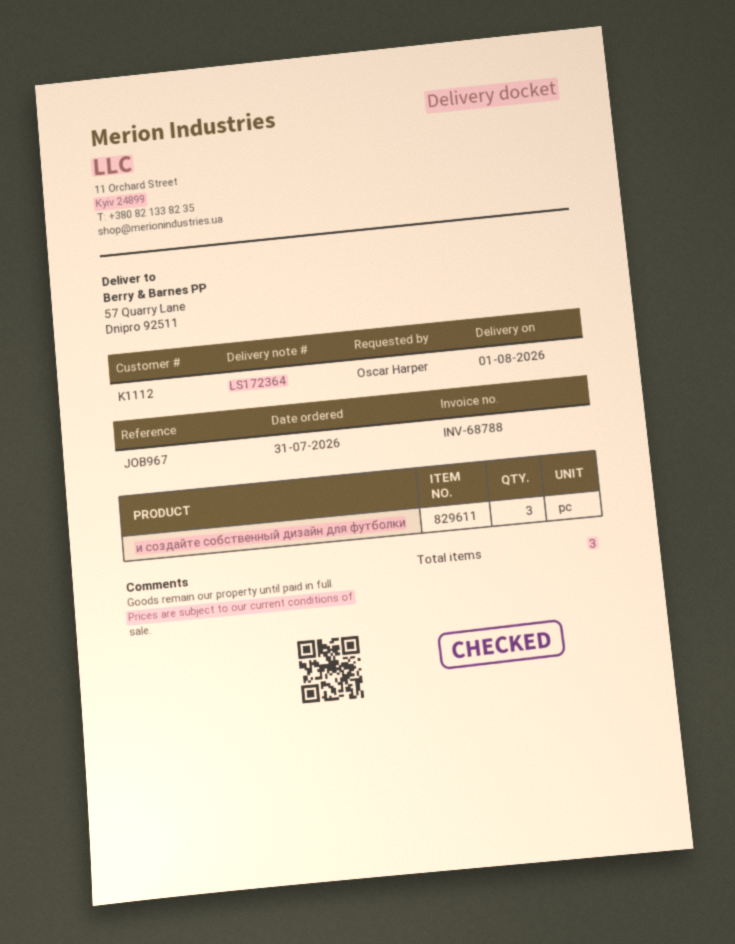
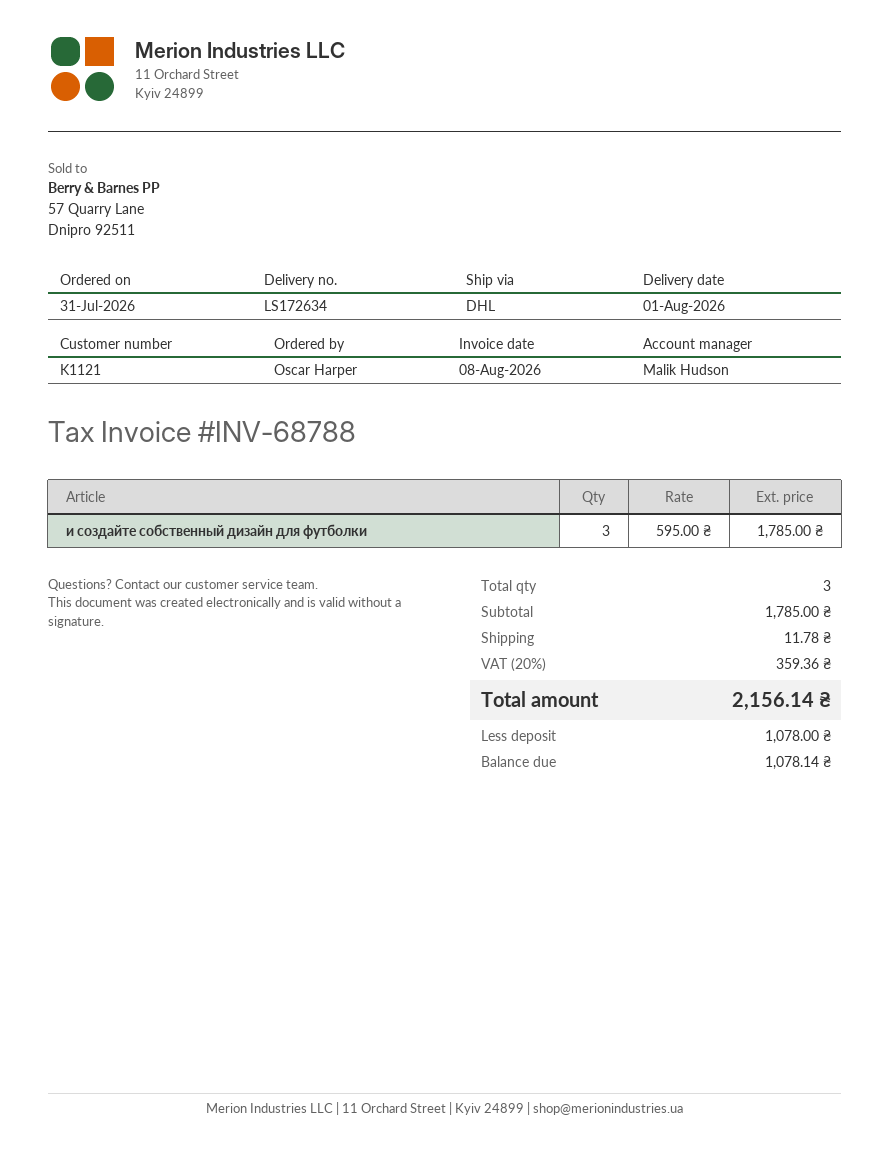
delivery note number: LS172364 -> LS172634
customer number: K1112 -> K1121

